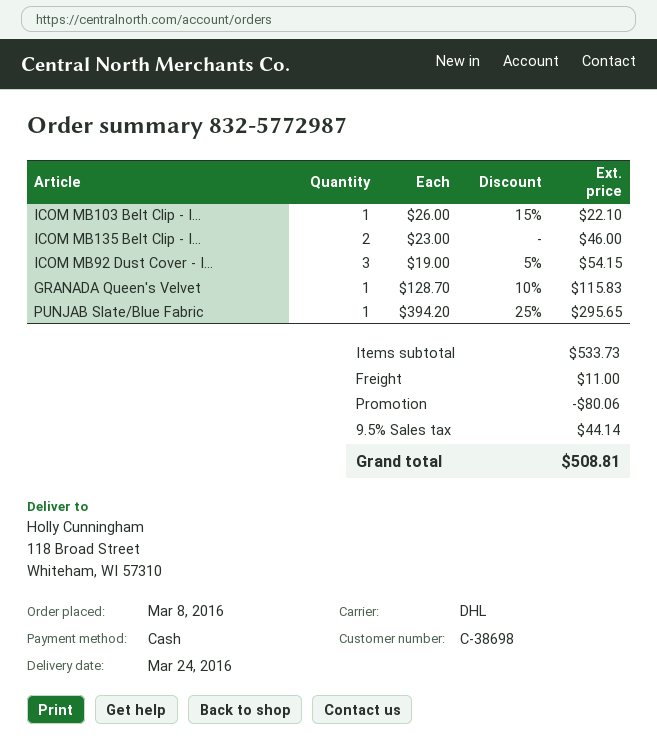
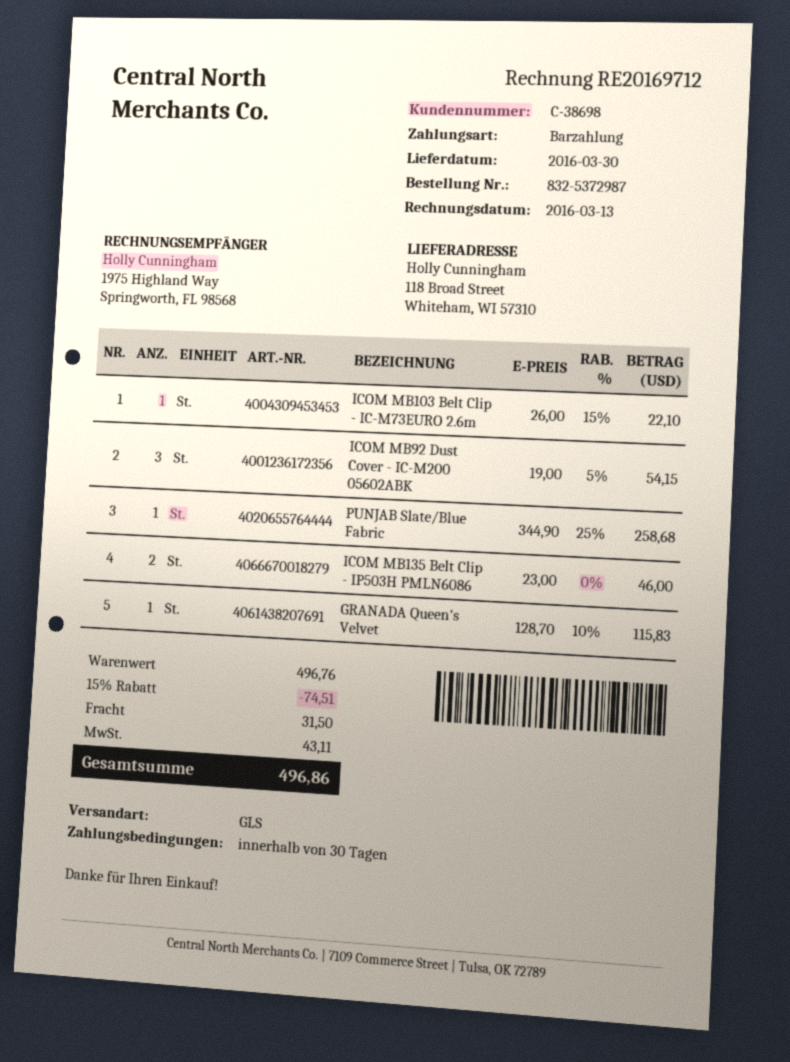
order number: 832-5772987 -> 832-5372987
delivery date: 2016-03-24 -> 2016-03-30
shipping method: DHL -> GLS
PUNJAB Slate/Blue Fabric: 1 x 394.20 - 25% = 295.65 -> 1 x 344.90 - 25% = 258.68
subtotal: 533.73 -> 496.76
discount: 80.06 -> 74.51
shipping: 11.00 -> 31.50
tax: 44.14 -> 43.11
total: 508.81 -> 496.86

